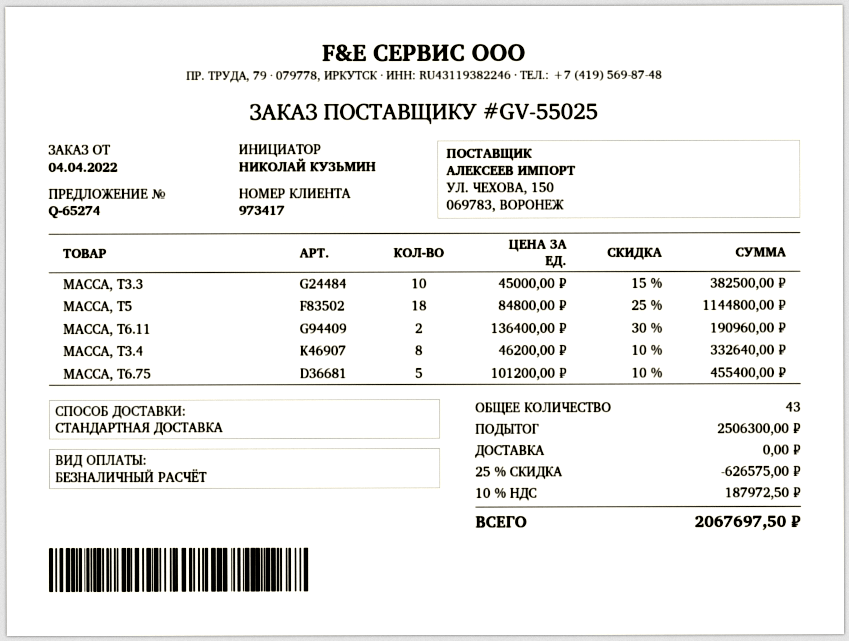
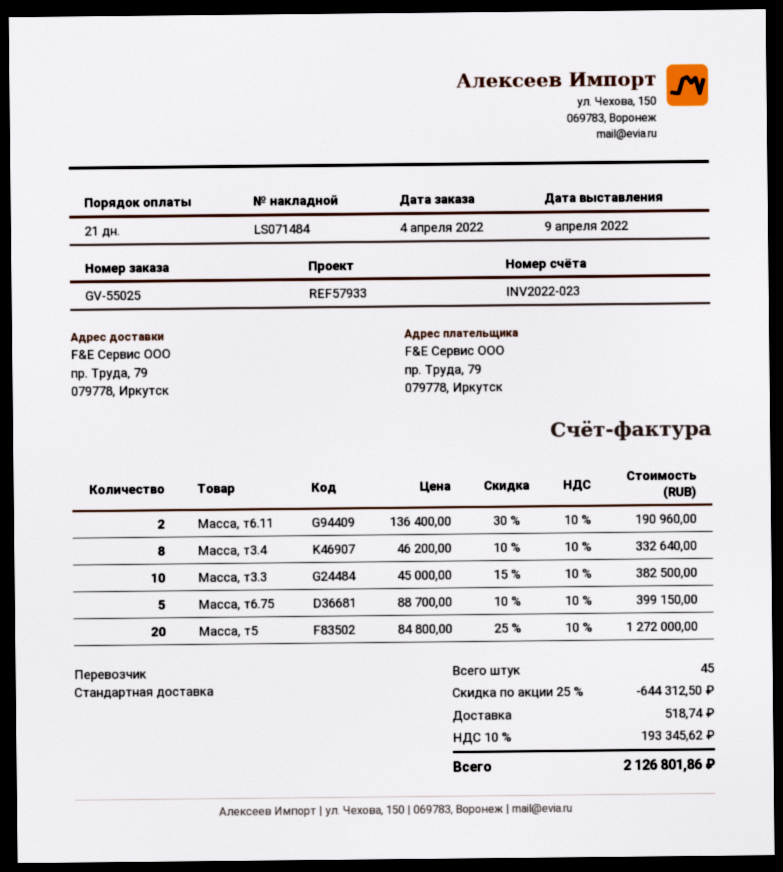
МАССА, Т5: 18 x 84800.00 - 25% = 1144800.00 -> 20 x 84800.00 - 25% = 1272000.00
МАССА, Т6.75: 5 x 101200.00 - 10% = 455400.00 -> 5 x 88700.00 - 10% = 399150.00
total quantity: 43 -> 45
discount: 25% = 626575.00 -> 25% = 644312.50
shipping: 0.00 -> 518.74
tax: 10% = 187972.50 -> 10% = 193345.62
total: 2067697.50 -> 2126801.86

